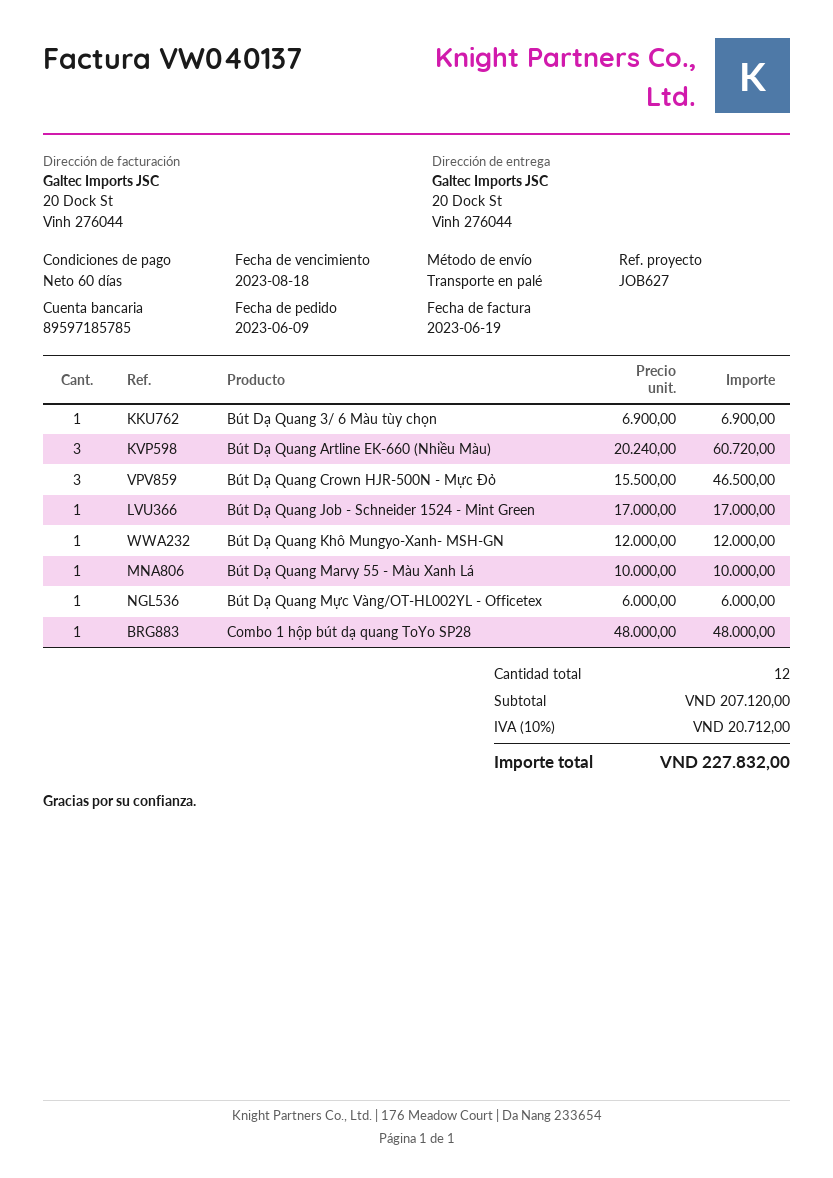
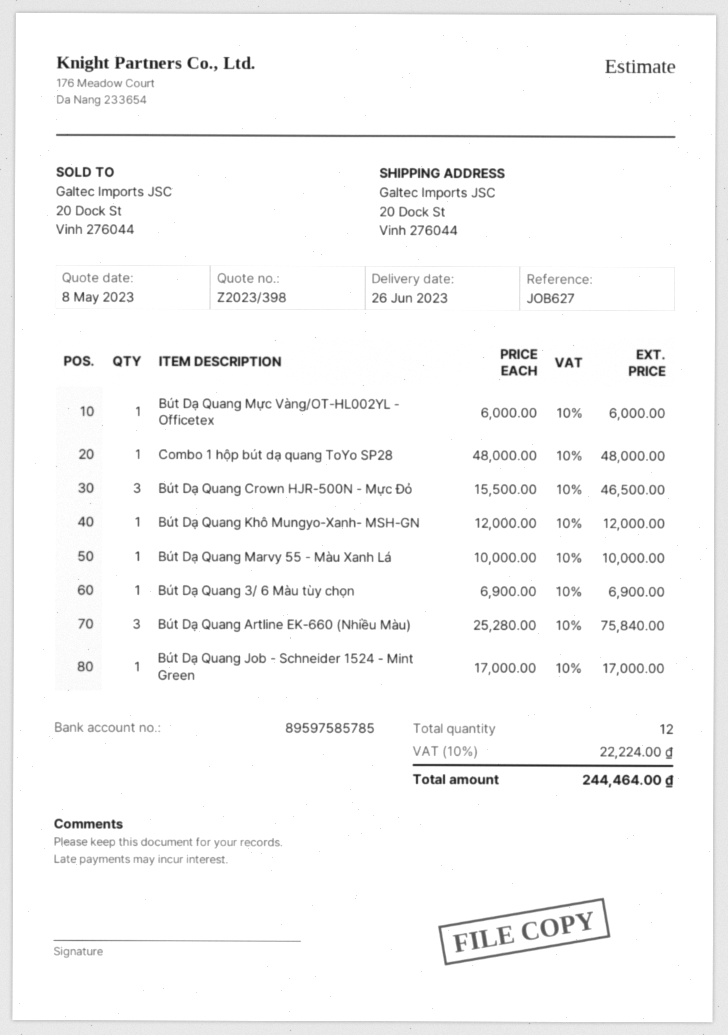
bank account: 89597185785 -> 89597585785
Bút Dạ Quang Artline EK-660 (Nhiều Màu): 3 x 20240.00 = 60720.00 -> 3 x 25280.00 = 75840.00
tax: 10% = 20712.00 -> 10% = 22224.00
total: 227832.00 -> 244464.00

